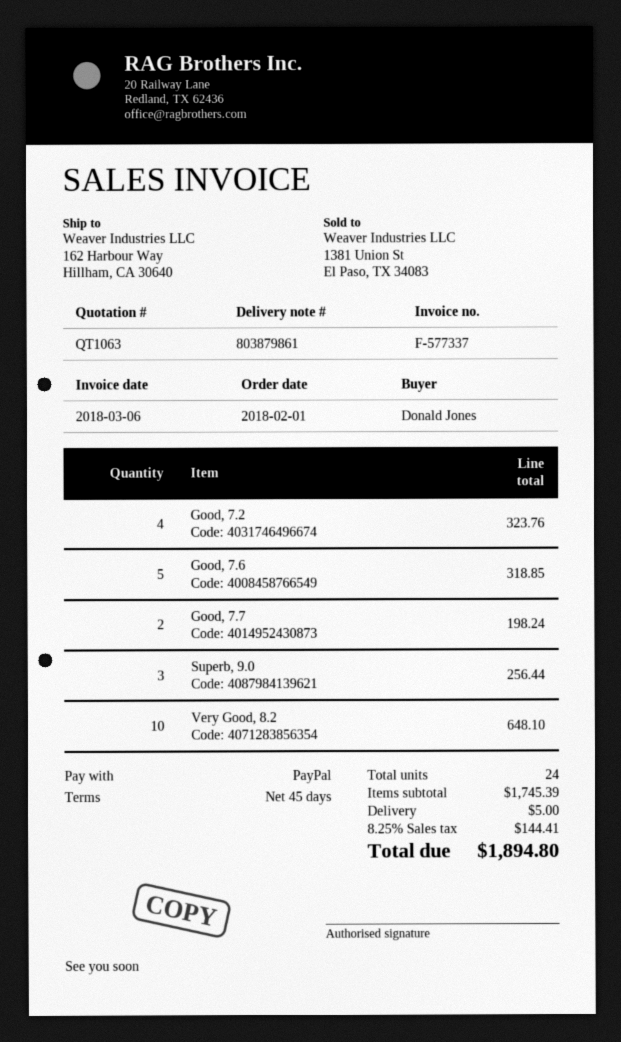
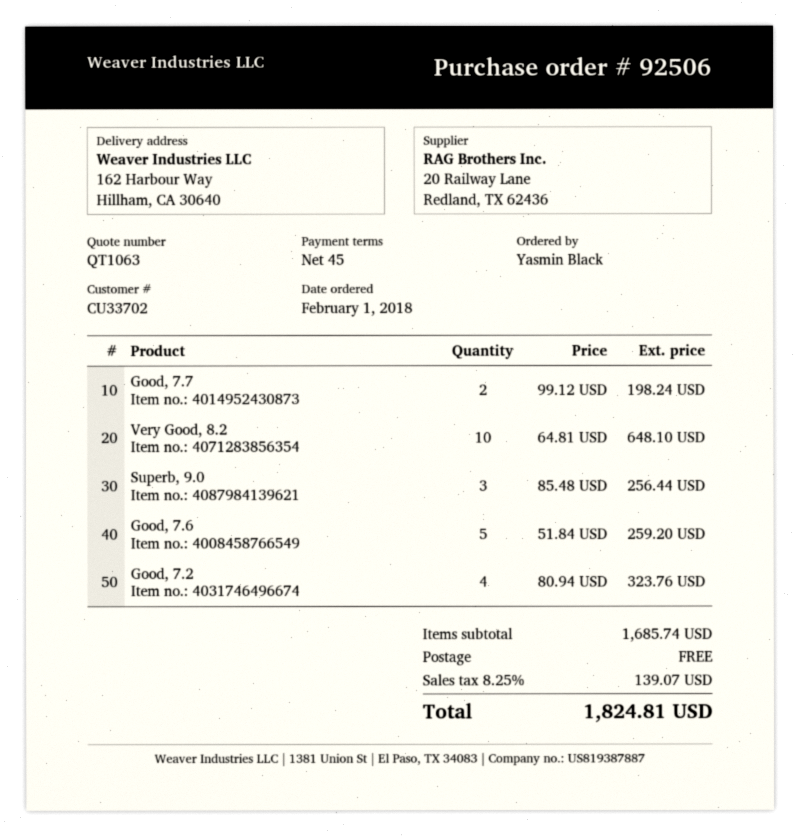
ordered by: Donald Jones -> Yasmin Black
Good, 7.6: 5 for 318.85 -> 5 for 259.20
subtotal: 1745.39 -> 1685.74
shipping: 5.00 -> 0.00
tax: 8.25% = 144.41 -> 8.25% = 139.07
total: 1894.80 -> 1824.81

